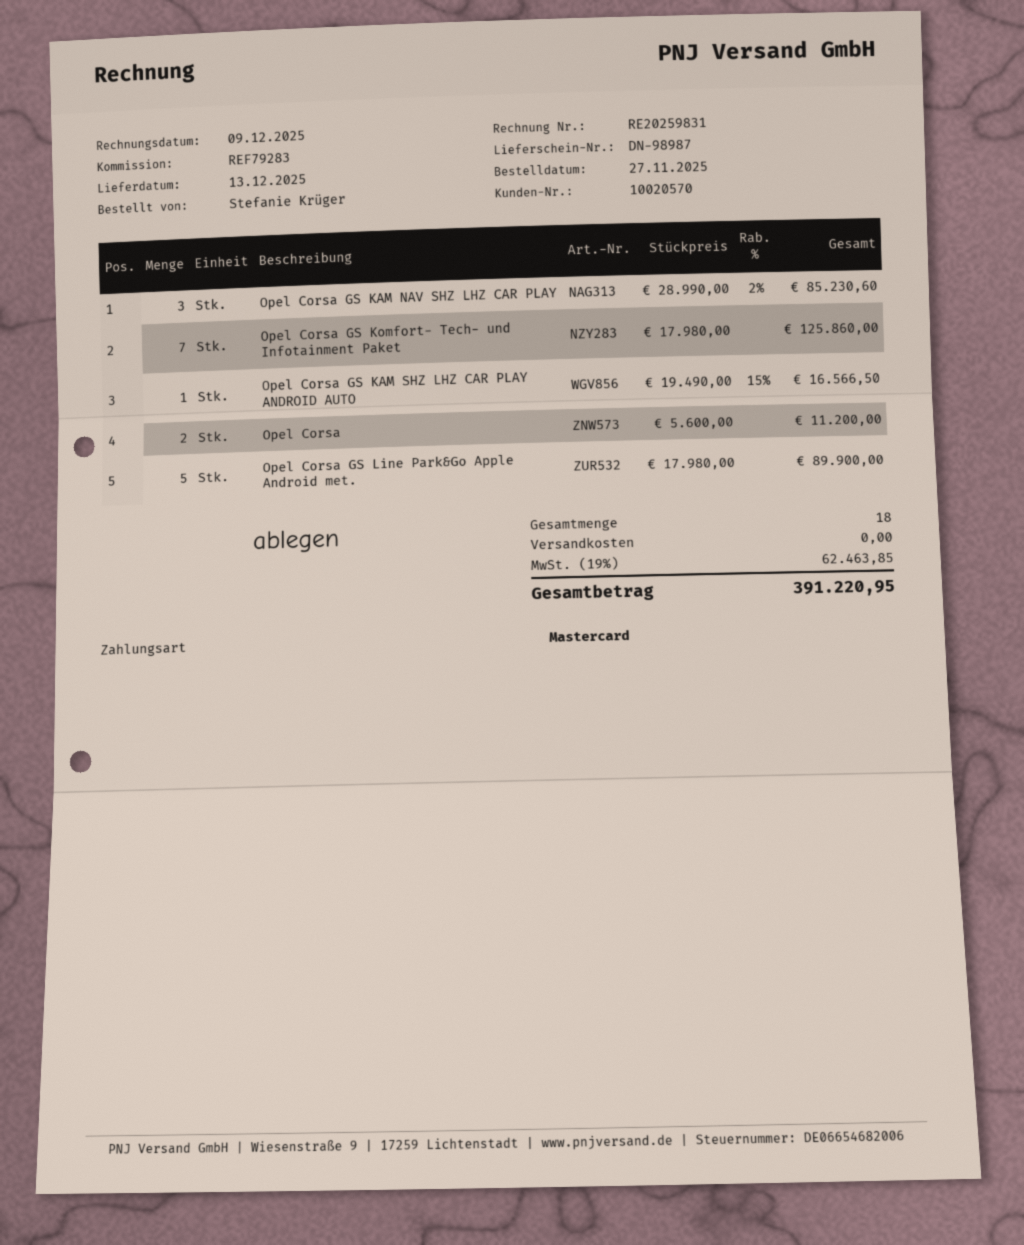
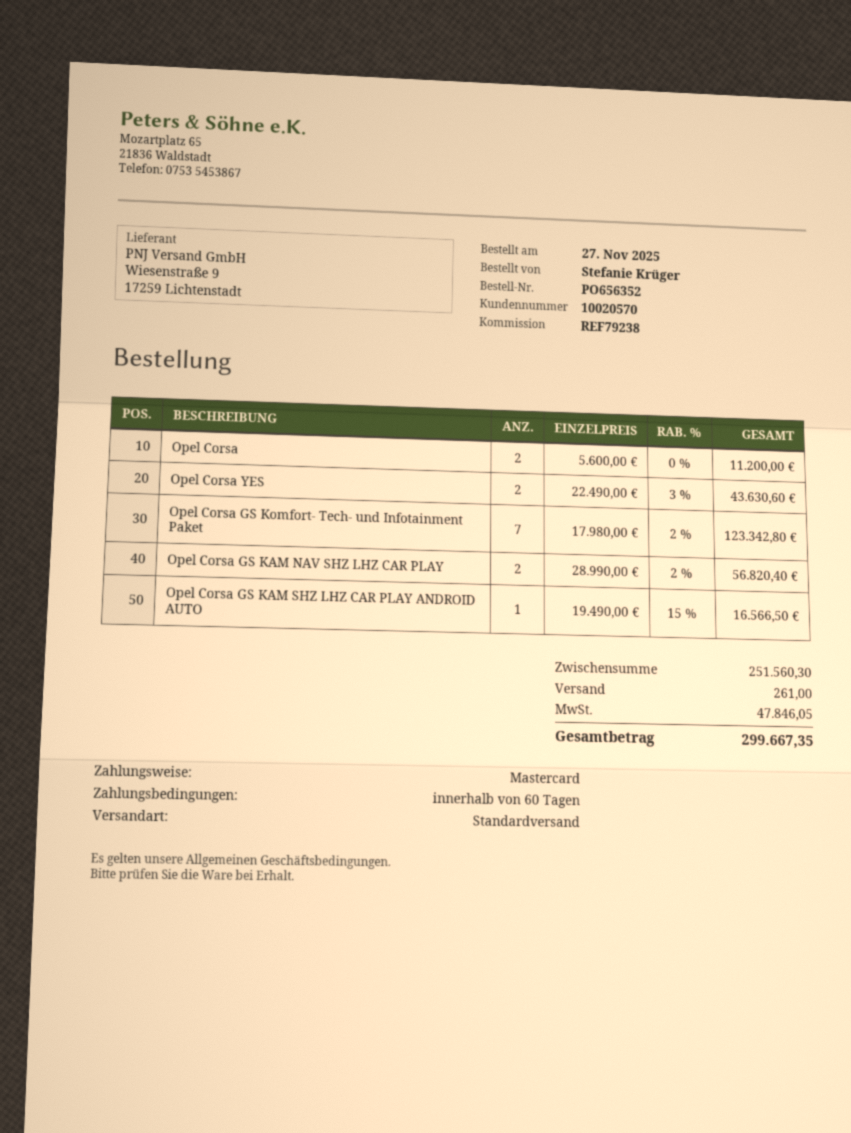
reference: REF79283 -> REF79238
Opel Corsa GS KAM NAV SHZ LHZ CAR PLAY: 3 x 28990.00 - 2% = 85230.60 -> 2 x 28990.00 - 2% = 56820.40
Opel Corsa GS Komfort- Tech- und Infotainment Paket: 7 x 17980.00 = 125860.00 -> 7 x 17980.00 - 2% = 123342.80
Opel Corsa GS Line Park&Go Apple Android met.: 5 x 17980.00 = 89900.00 -> none
Opel Corsa YES: none -> 2 x 22490.00 - 3% = 43630.60
shipping: 0.00 -> 261.00
tax: 62463.85 -> 47846.05
total: 391220.95 -> 299667.35

